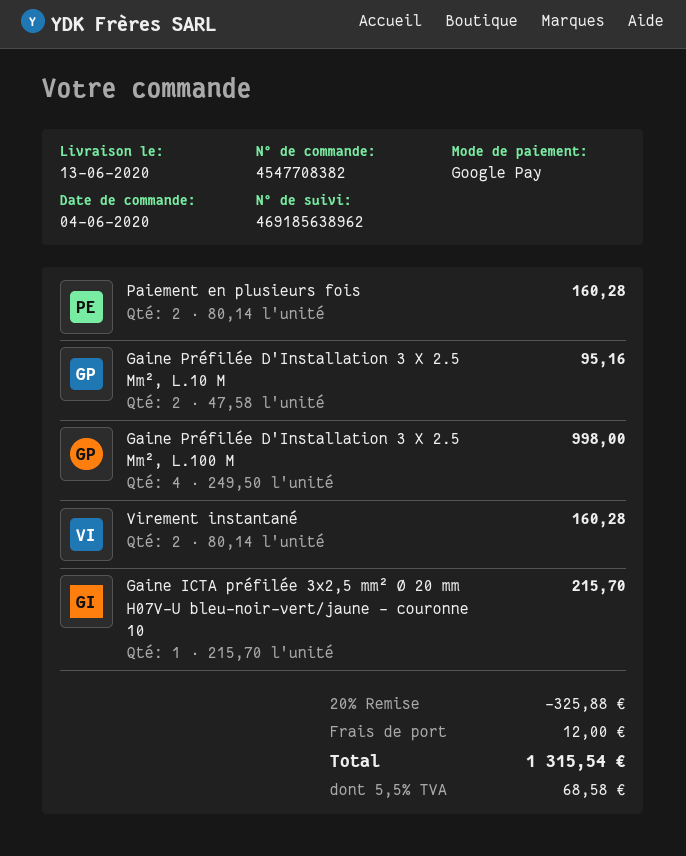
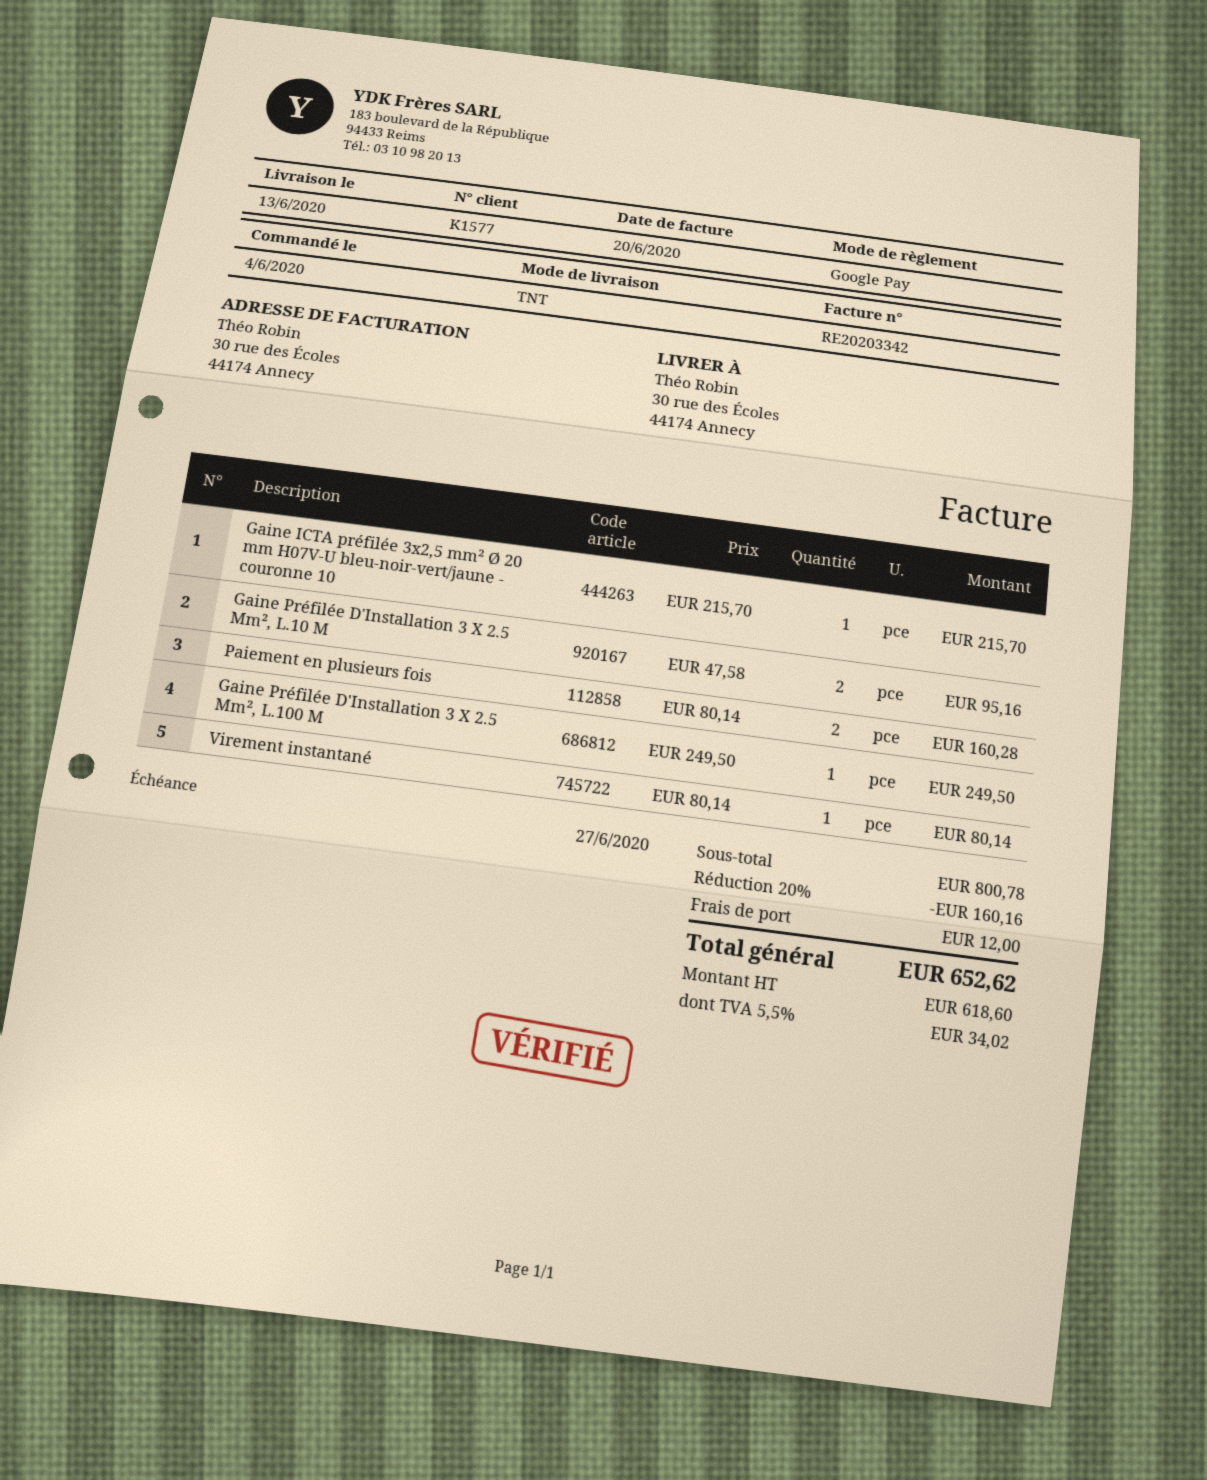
Gaine Préfilée D'Installation 3 X 2.5 Mm², L.100 M: 4 x 249.50 = 998.00 -> 1 x 249.50 = 249.50
Virement instantané: 2 x 80.14 = 160.28 -> 1 x 80.14 = 80.14
discount: 20% = 325.88 -> 20% = 160.16
tax: 5.5% = 68.58 -> 5.5% = 34.02
total: 1315.54 -> 652.62

